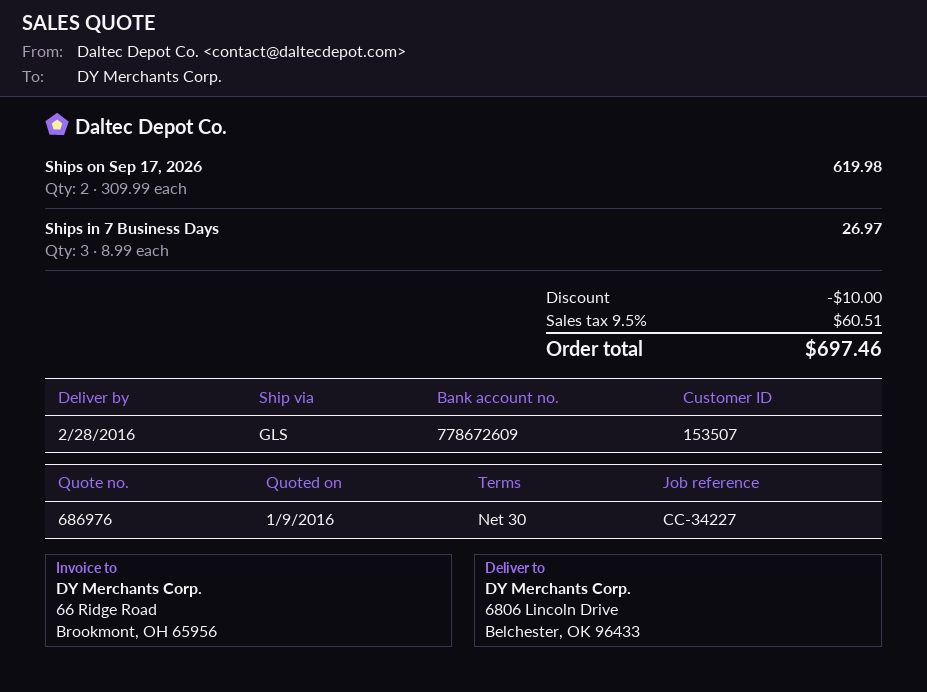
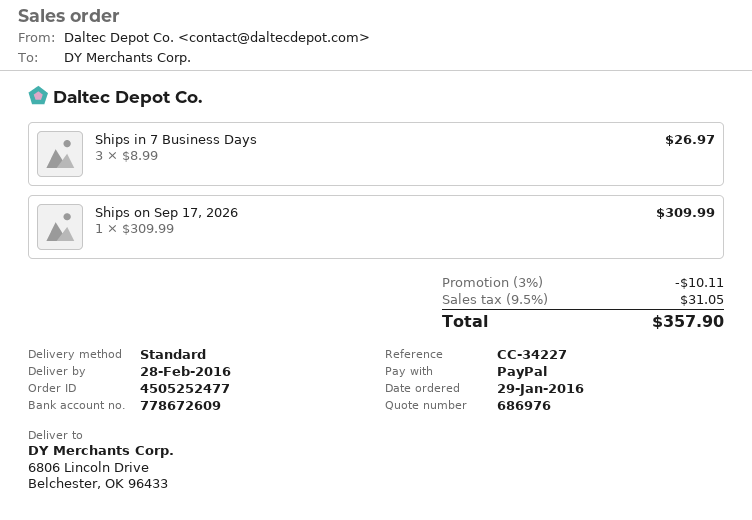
shipping method: GLS -> standard
Ships on Sep 17, 2026: 2 x 309.99 = 619.98 -> 1 x 309.99 = 309.99
discount: 10.00 -> 10.11
tax: 9.5% = 60.51 -> 9.5% = 31.05
total: 697.46 -> 357.90

